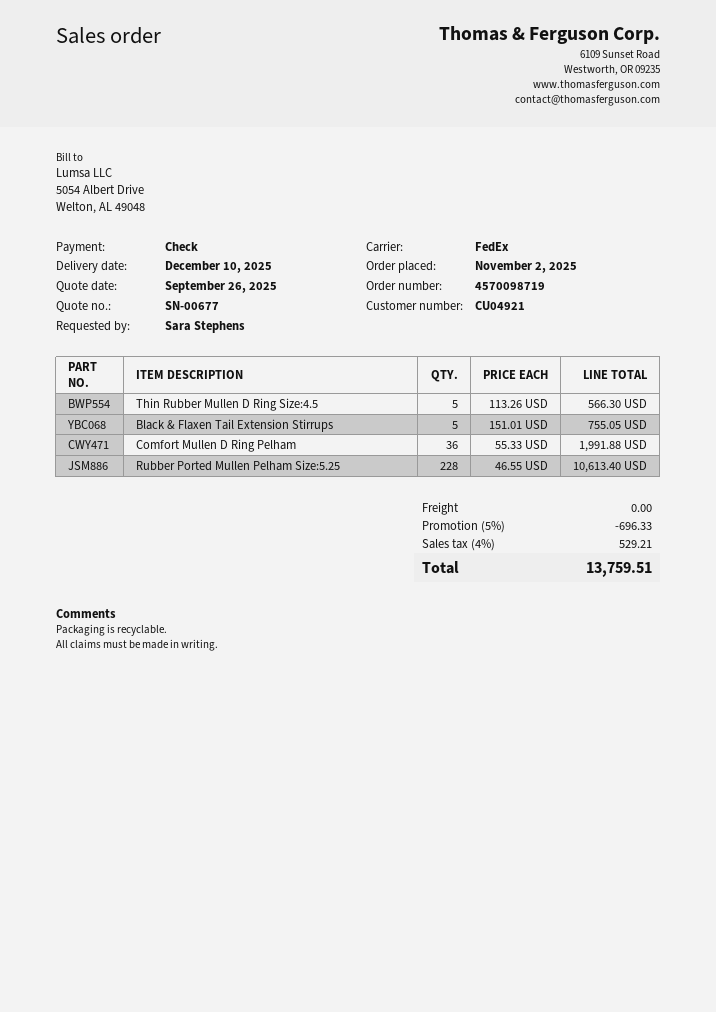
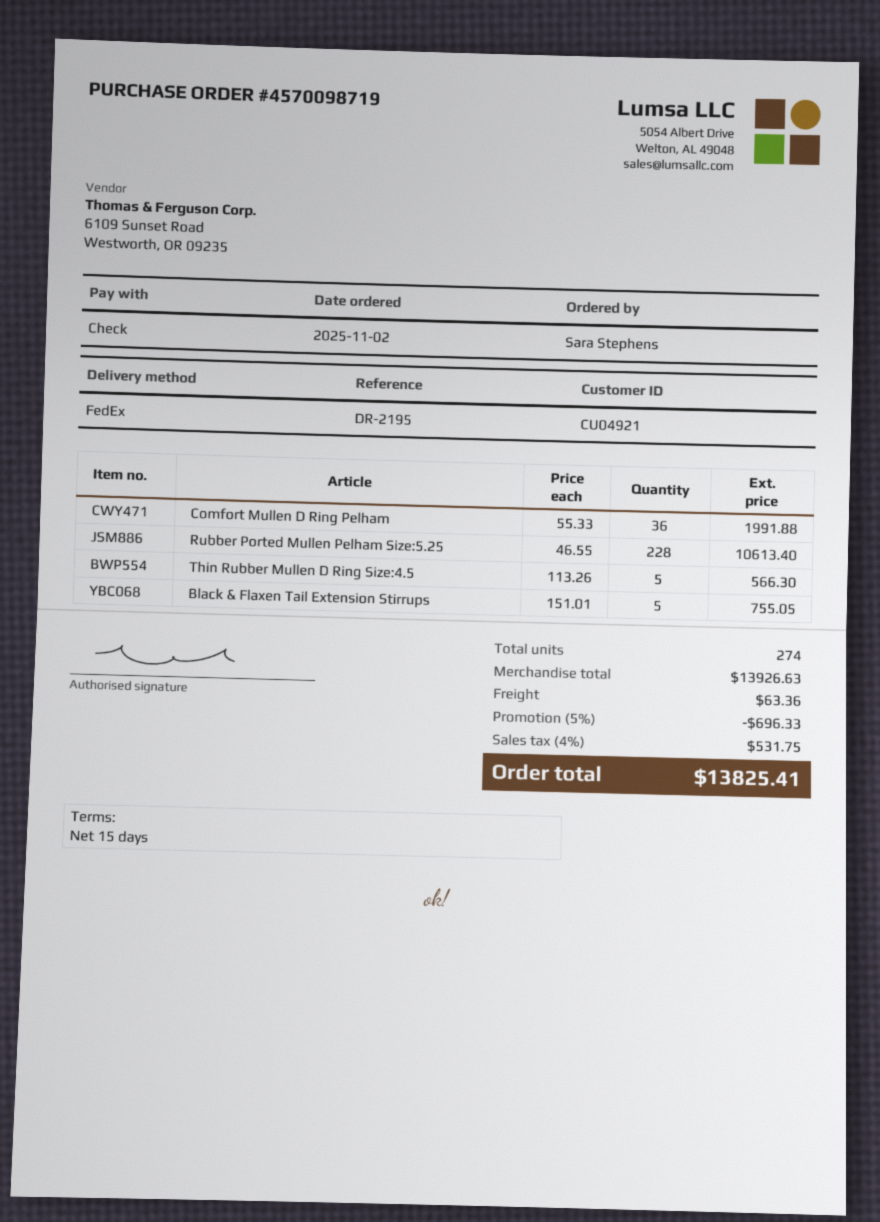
shipping: 0.00 -> 63.36
tax: 4% = 529.21 -> 4% = 531.75
total: 13759.51 -> 13825.41

